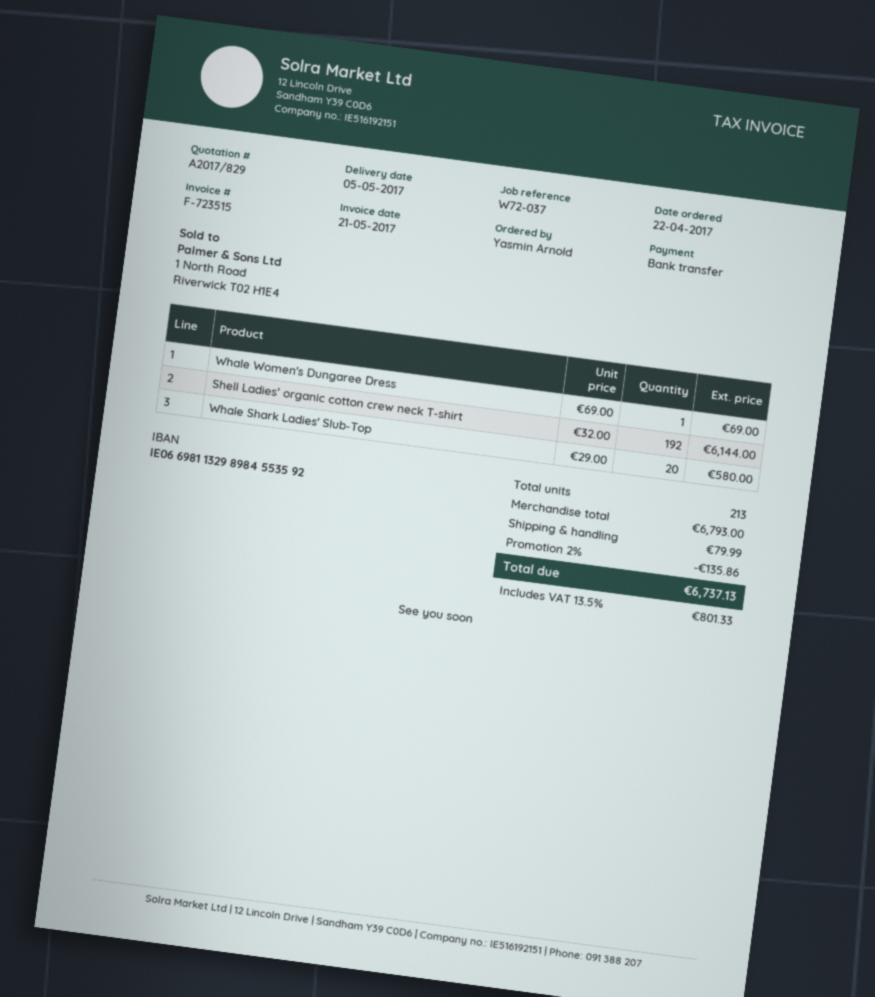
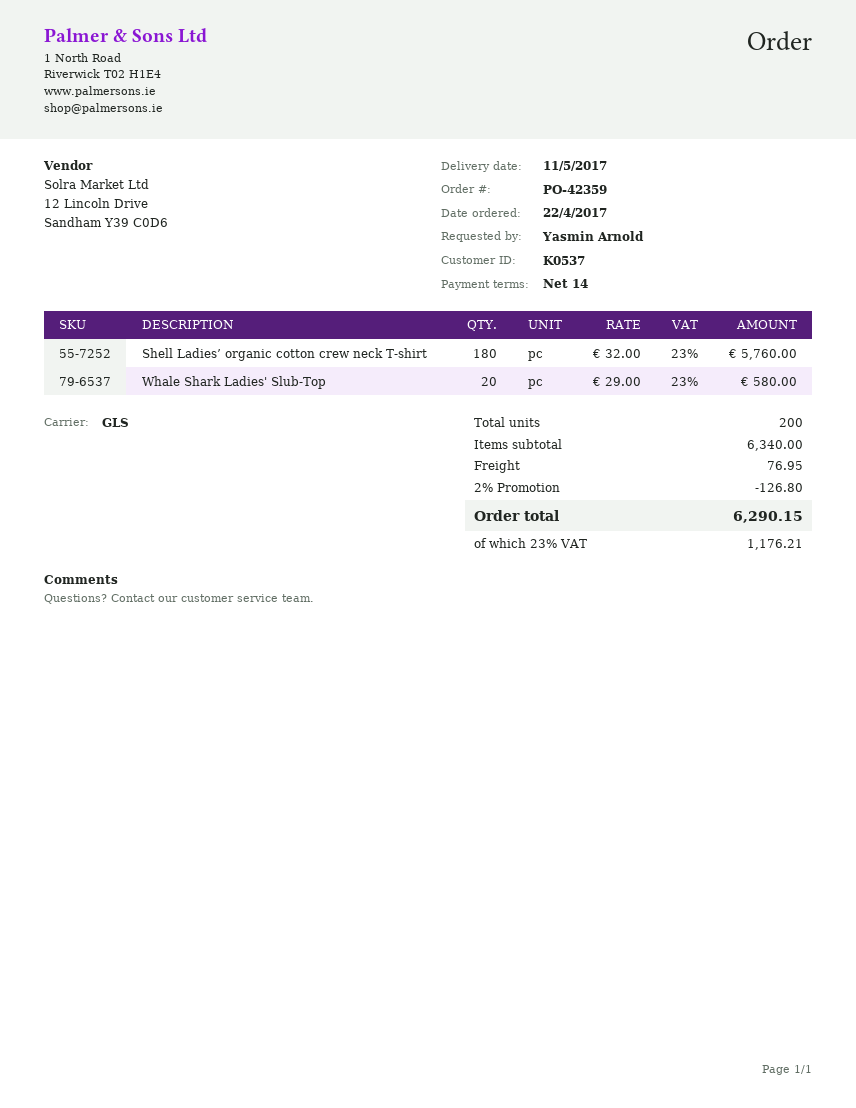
delivery date: 2017-05-05 -> 2017-05-11
Whale Women's Dungaree Dress: 1 x 69.00 = 69.00 -> none
Shell Ladies’ organic cotton crew neck T-shirt: 192 x 32.00 = 6144.00 -> 180 x 32.00 = 5760.00
total quantity: 213 -> 200
subtotal: 6793.00 -> 6340.00
discount: 2% = 135.86 -> 2% = 126.80
shipping: 79.99 -> 76.95
tax: 13.5% = 801.33 -> 23% = 1176.21
total: 6737.13 -> 6290.15

